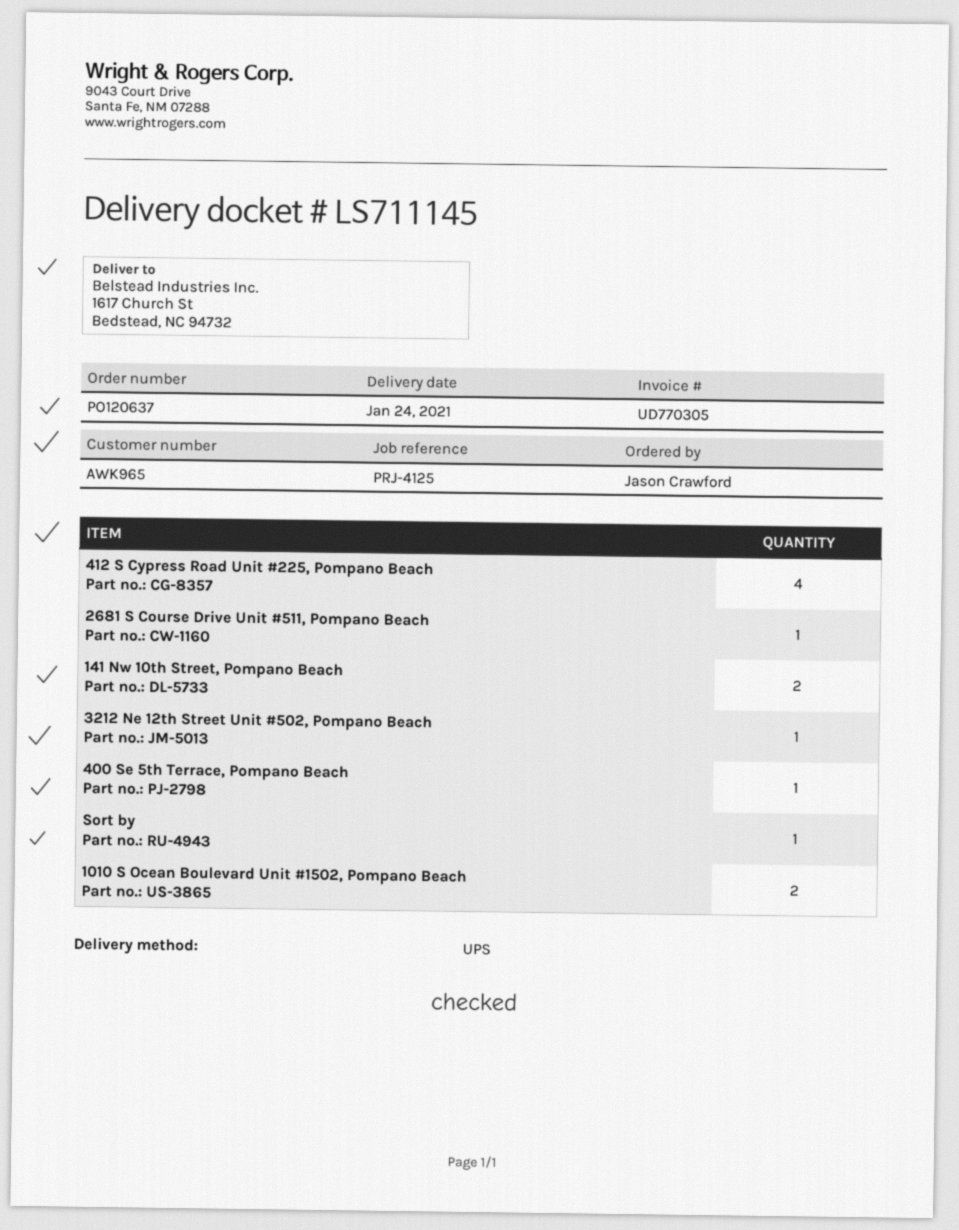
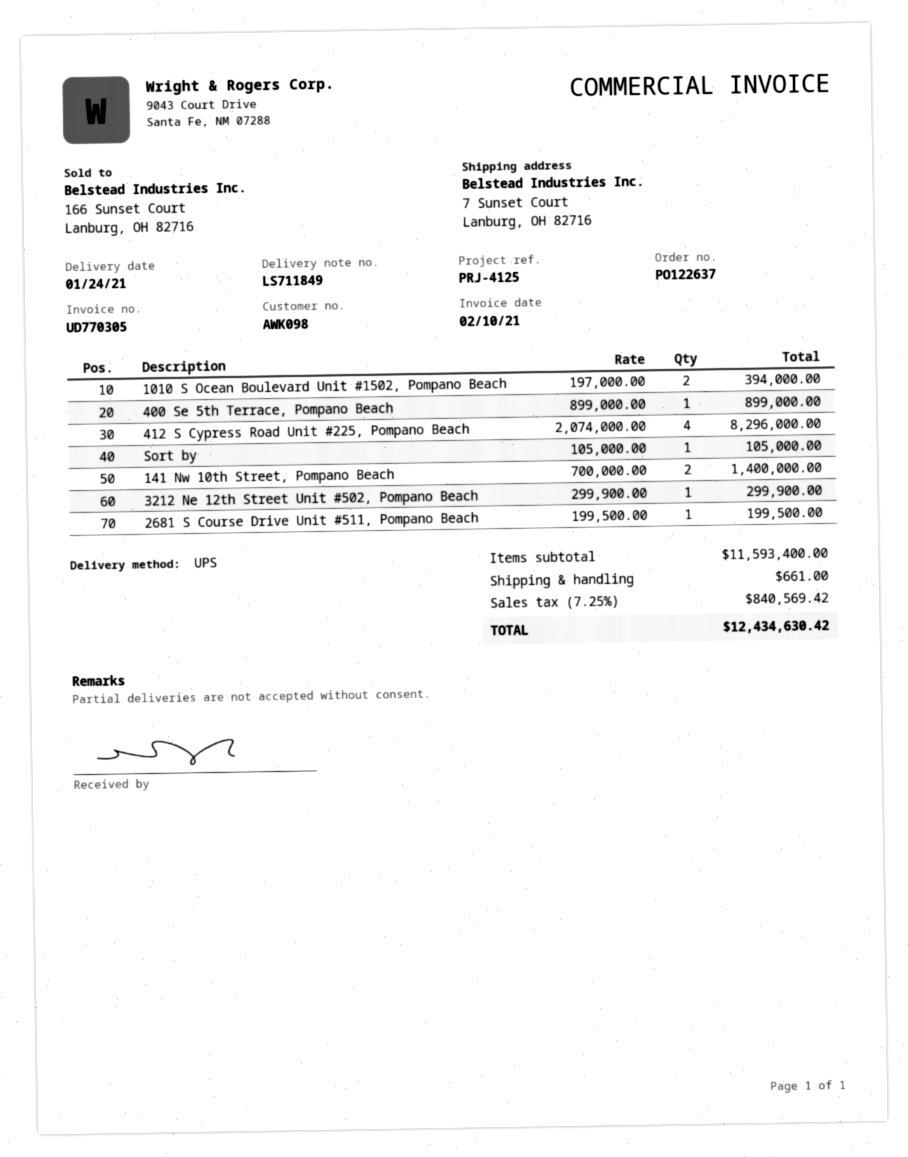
order number: PO120637 -> PO122637
delivery note number: LS711145 -> LS711849
customer number: AWK965 -> AWK098
ship to: 1617 Church St, Bedstead, NC 94732 -> 7 Sunset Court, Lanburg, OH 82716

